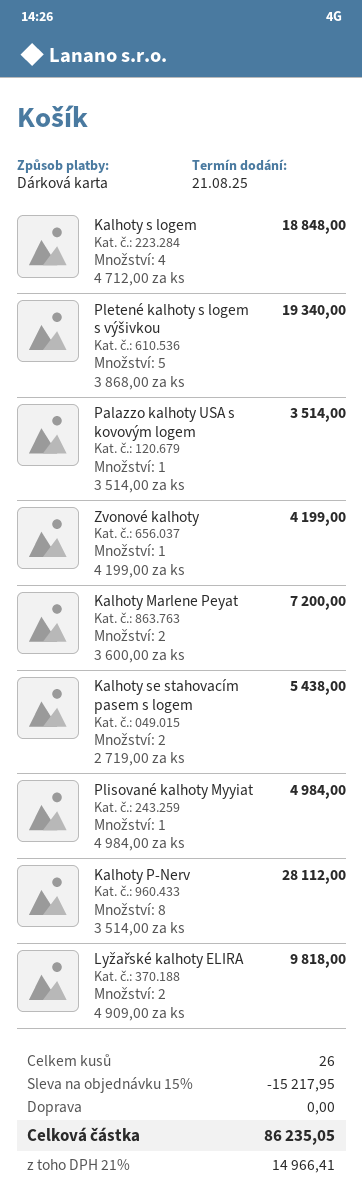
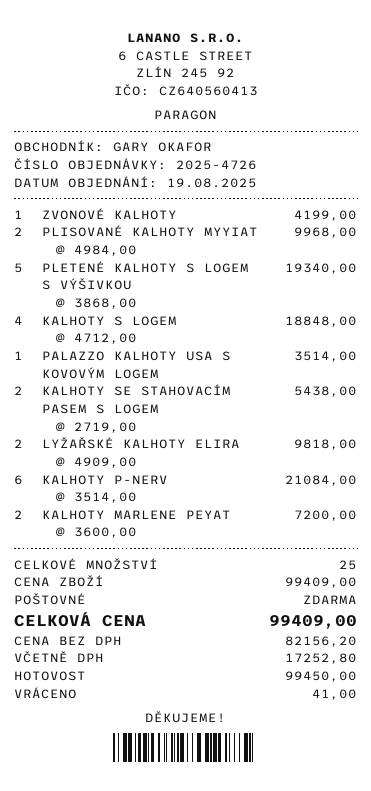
payment method: gift card -> cash
Plisované kalhoty Myyiat: 1 x 4984.00 = 4984.00 -> 2 x 4984.00 = 9968.00
Kalhoty P-Nerv: 8 x 3514.00 = 28112.00 -> 6 x 3514.00 = 21084.00
total quantity: 26 -> 25
discount: 15% = 15217.95 -> none
tax: 14966.41 -> 17252.80
total: 86235.05 -> 99409.00

